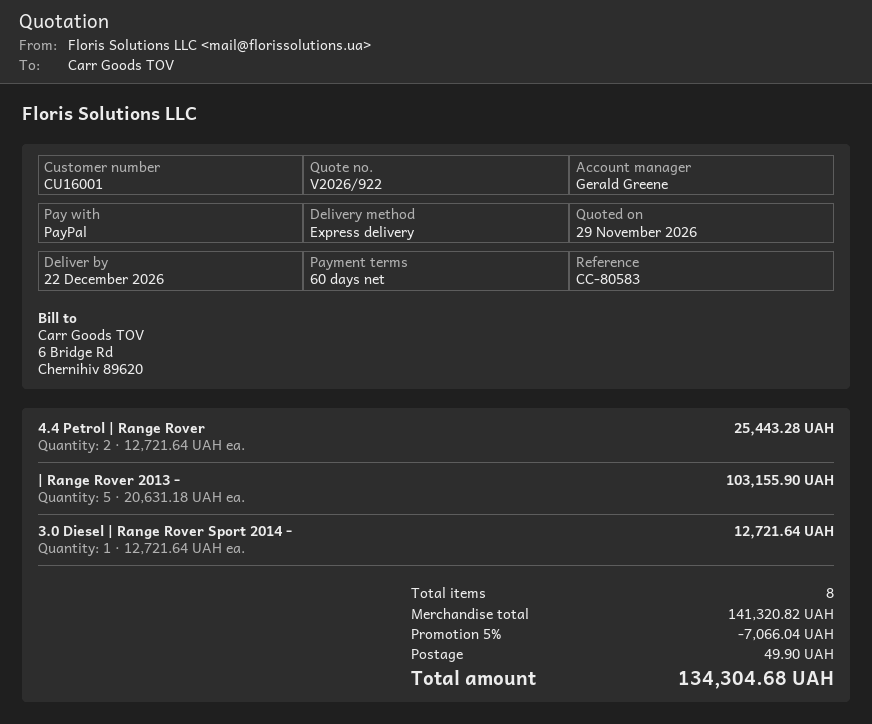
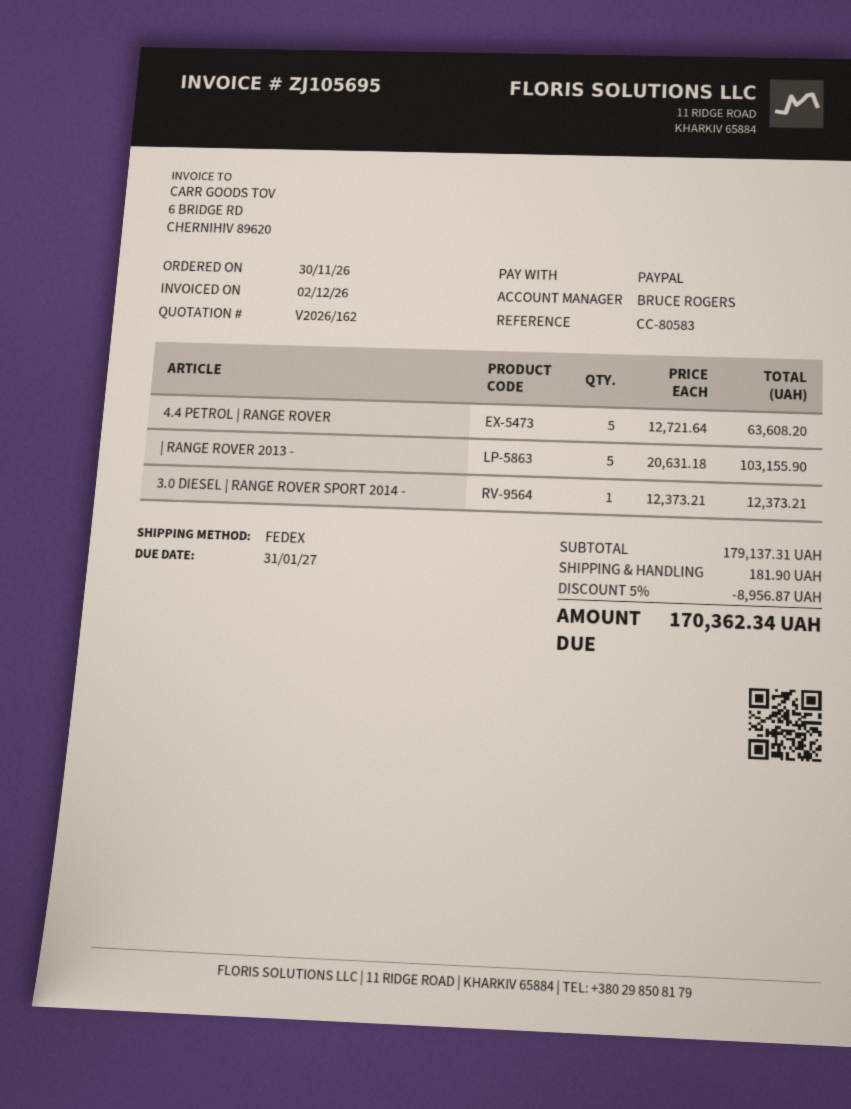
quote number: V2026/922 -> V2026/162
sales rep: Gerald Greene -> BRUCE ROGERS
shipping method: express -> FedEx
4.4 Petrol | Range Rover: 2 x 12721.64 = 25443.28 -> 5 x 12721.64 = 63608.20
3.0 Diesel | Range Rover Sport 2014 -: 1 x 12721.64 = 12721.64 -> 1 x 12373.21 = 12373.21
subtotal: 141320.82 -> 179137.31
discount: 5% = 7066.04 -> 5% = 8956.87
shipping: 49.90 -> 181.90
total: 134304.68 -> 170362.34

